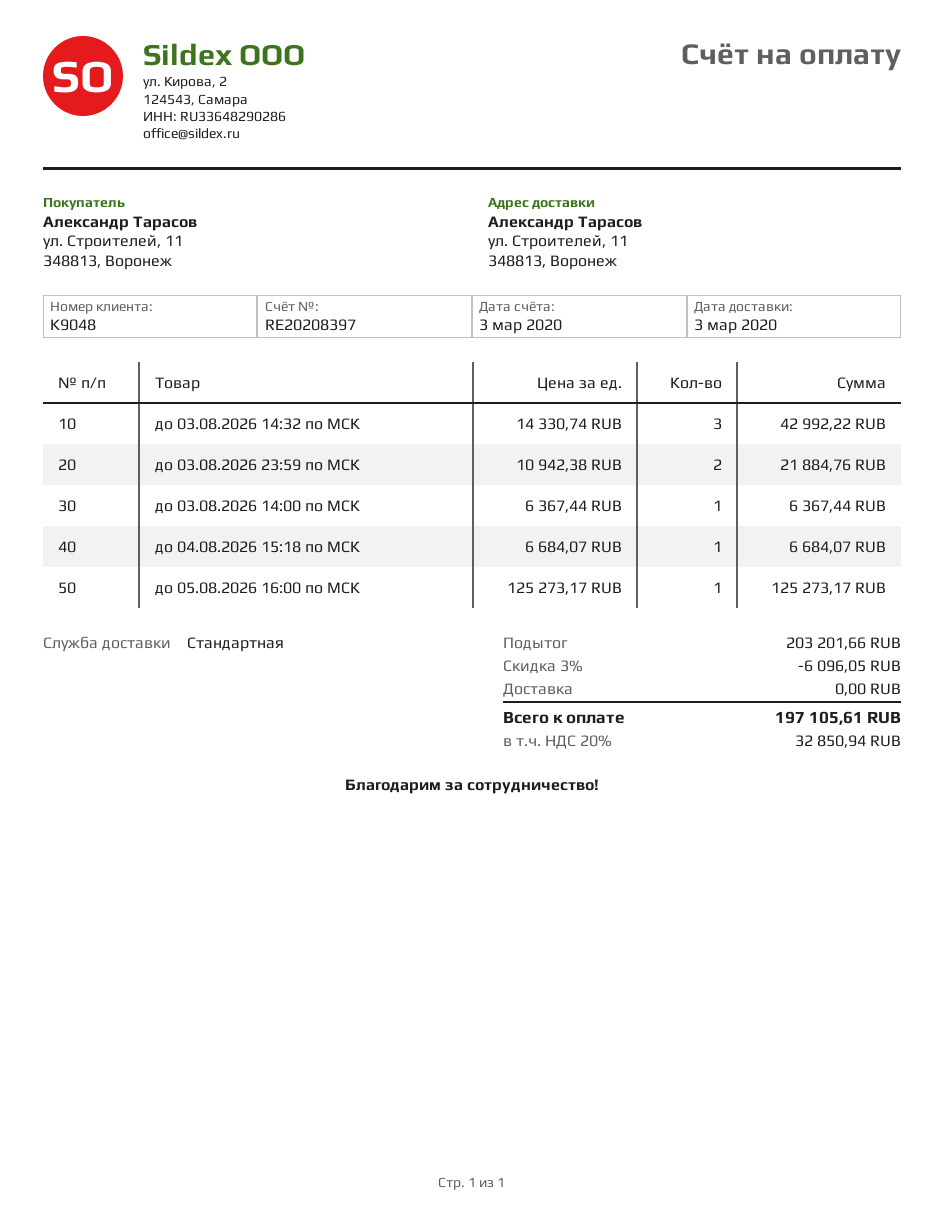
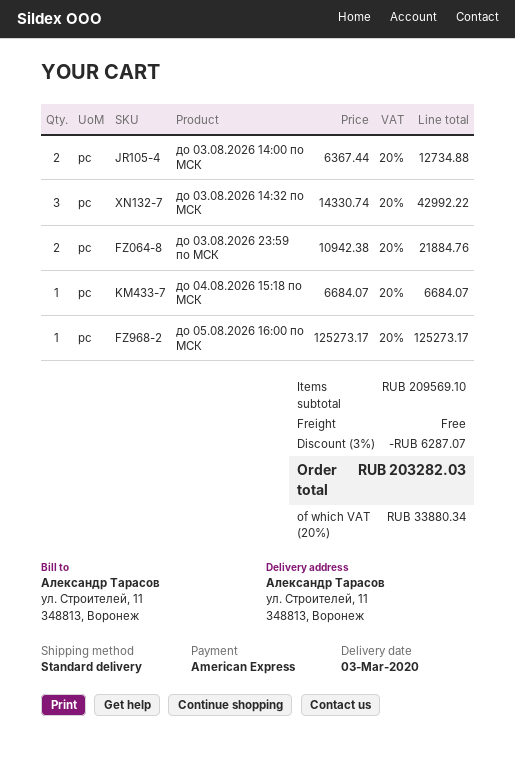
до 03.08.2026 14:00 по МСК: 1 x 6367.44 = 6367.44 -> 2 x 6367.44 = 12734.88
subtotal: 203201.66 -> 209569.10
discount: 3% = 6096.05 -> 3% = 6287.07
tax: 20% = 32850.94 -> 20% = 33880.34
total: 197105.61 -> 203282.03

